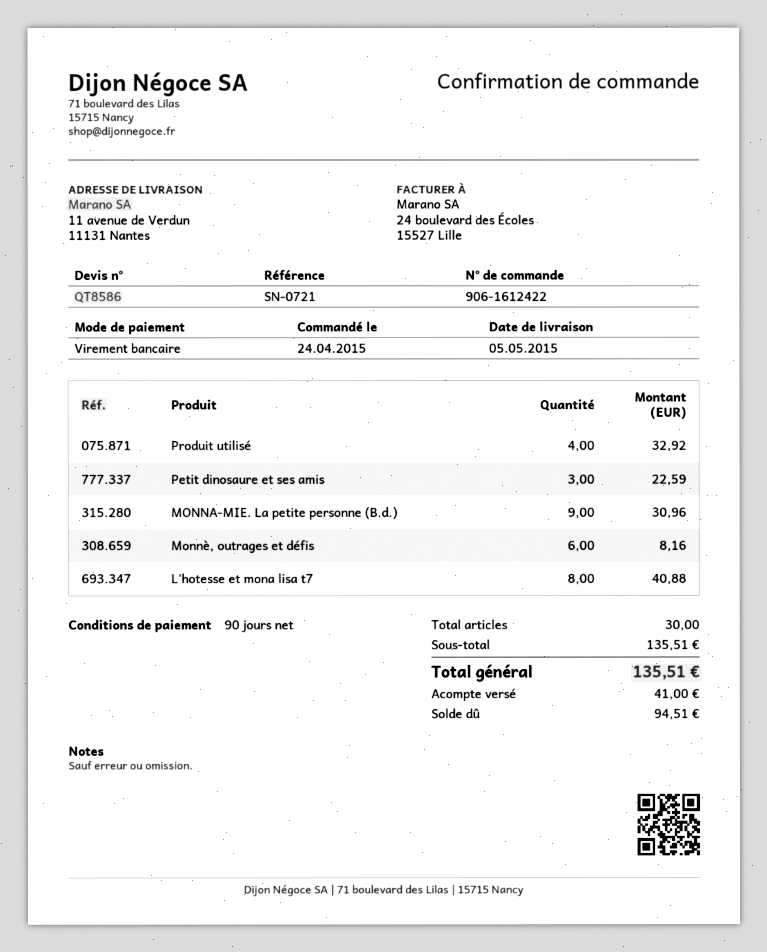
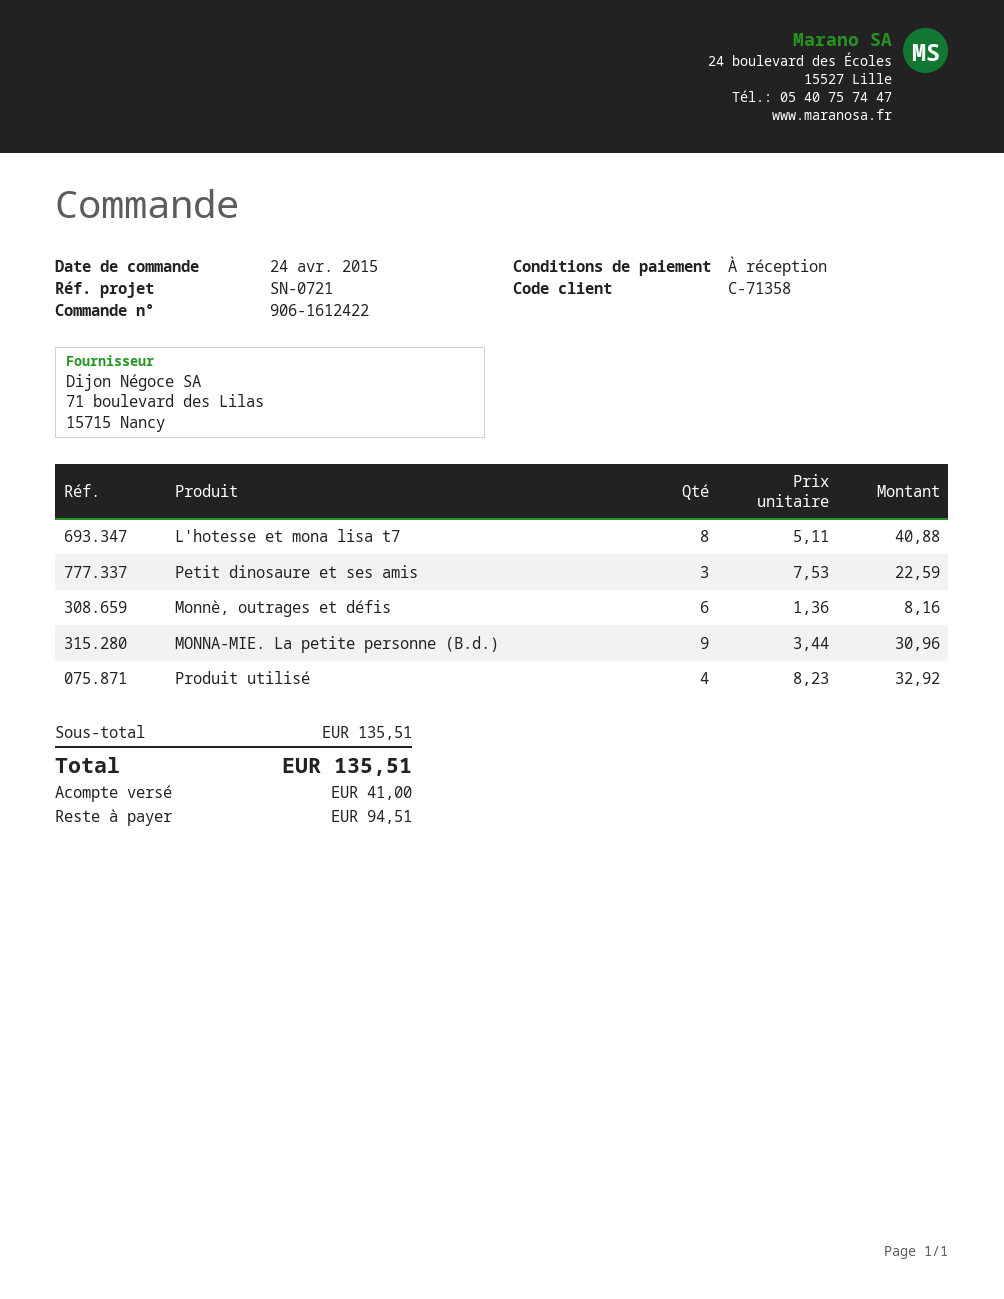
payment terms: 90 days -> on receipt

